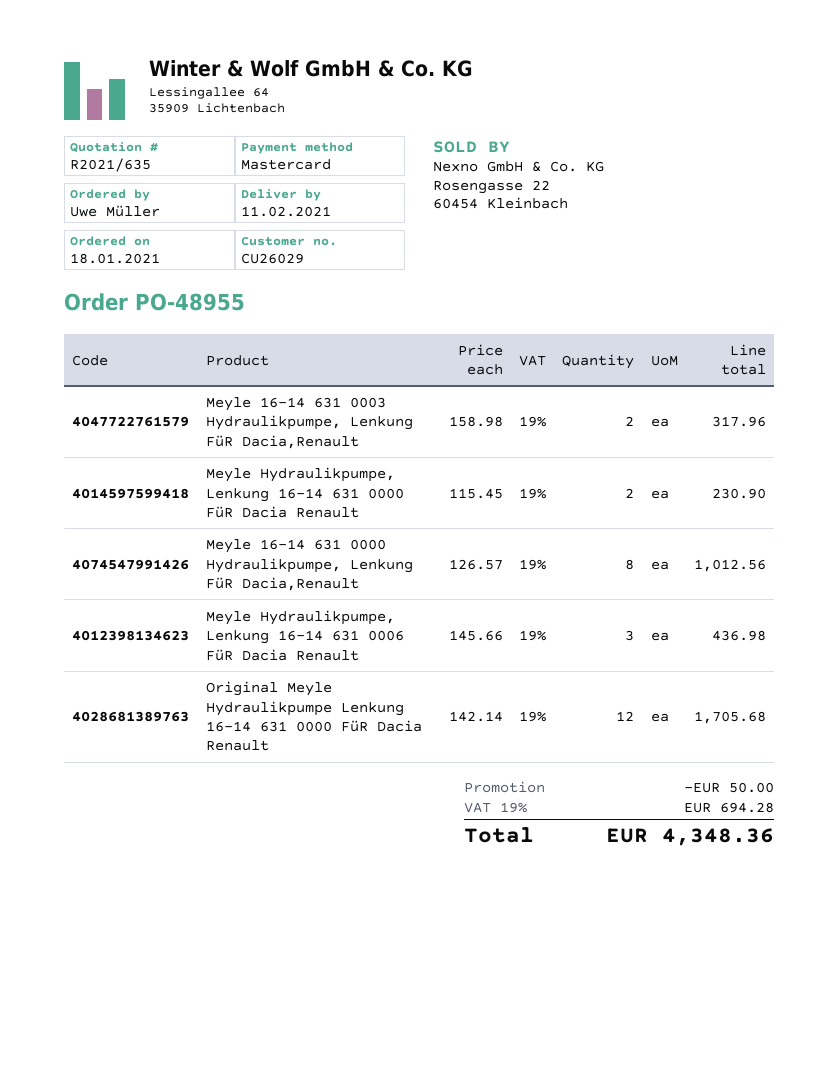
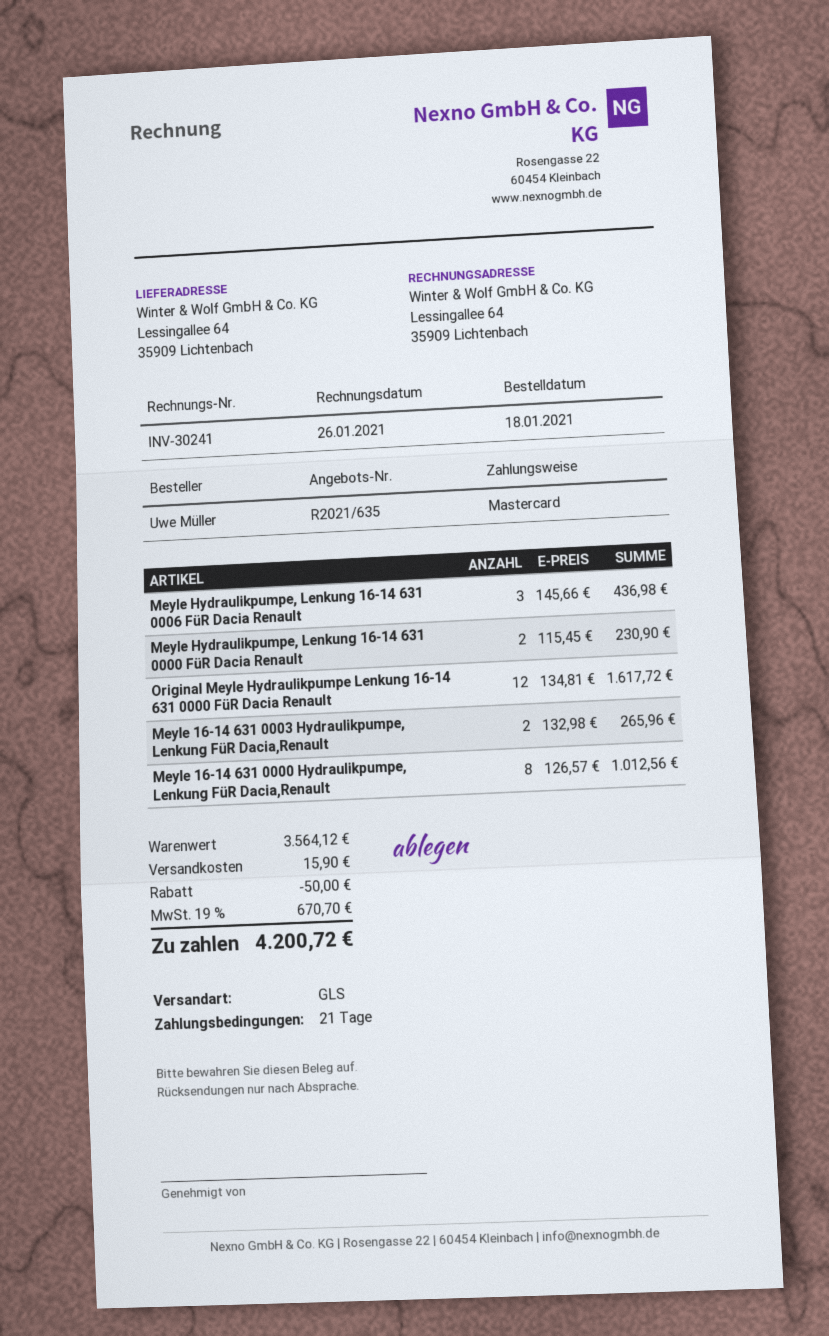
Meyle 16-14 631 0003 Hydraulikpumpe, Lenkung FüR Dacia,Renault: 2 x 158.98 = 317.96 -> 2 x 132.98 = 265.96
Original Meyle Hydraulikpumpe Lenkung 16-14 631 0000 FüR Dacia Renault: 12 x 142.14 = 1705.68 -> 12 x 134.81 = 1617.72
shipping: none -> 15.90
tax: 19% = 694.28 -> 19% = 670.70
total: 4348.36 -> 4200.72

